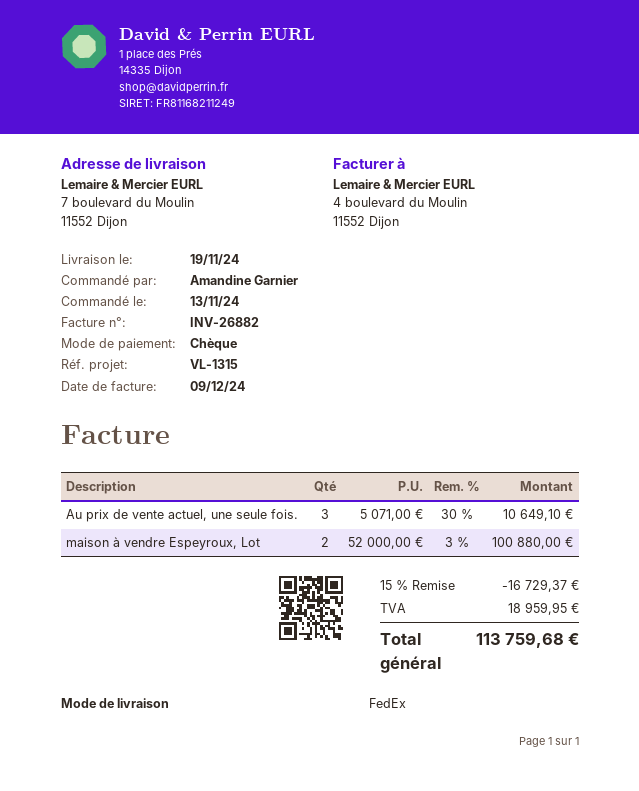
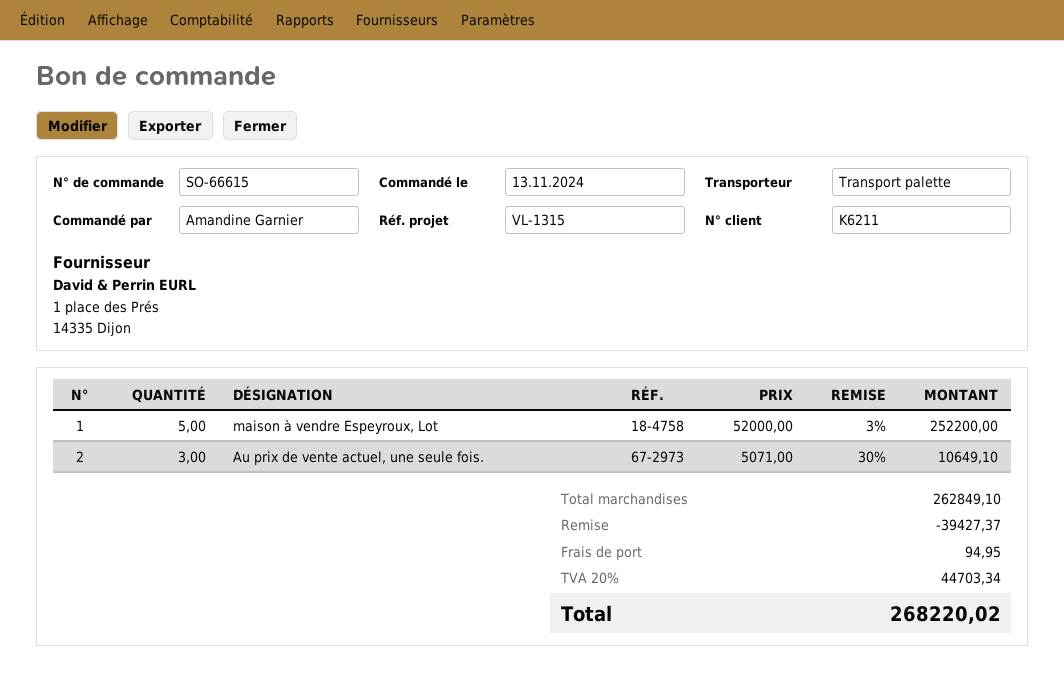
shipping method: FedEx -> pallet freight
maison à vendre Espeyroux, Lot: 2 x 52000.00 - 3% = 100880.00 -> 5 x 52000.00 - 3% = 252200.00
discount: 16729.37 -> 39427.37
shipping: none -> 94.95
tax: 18959.95 -> 44703.34
total: 113759.68 -> 268220.02

